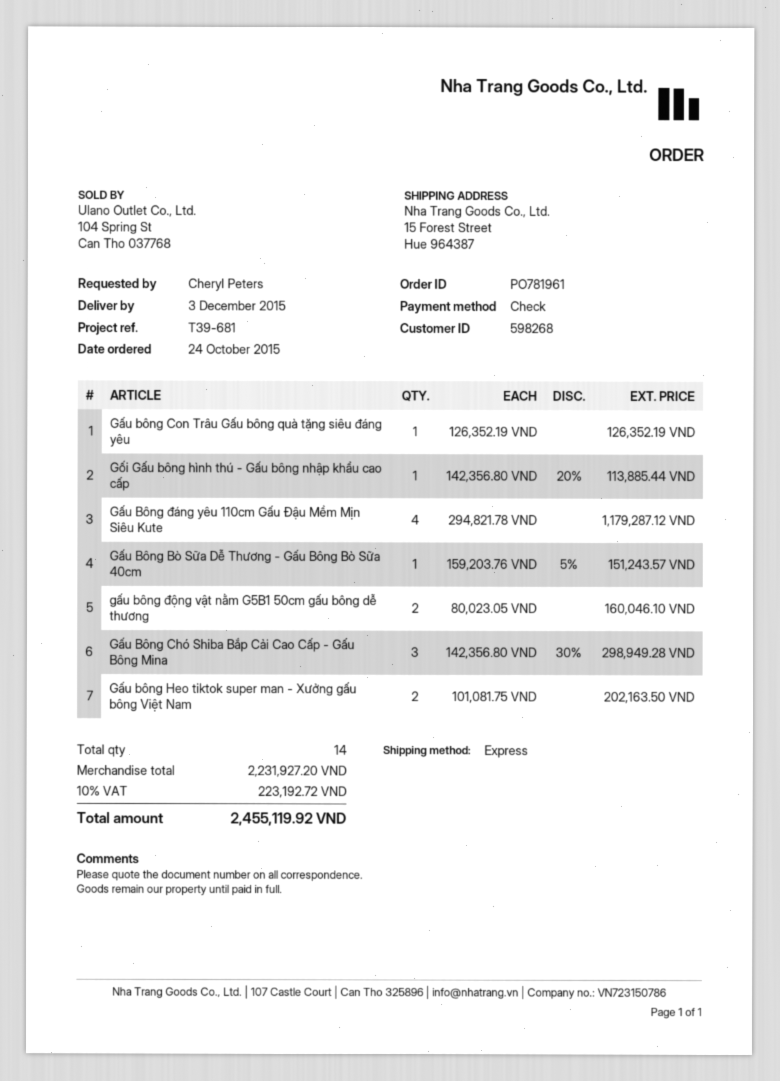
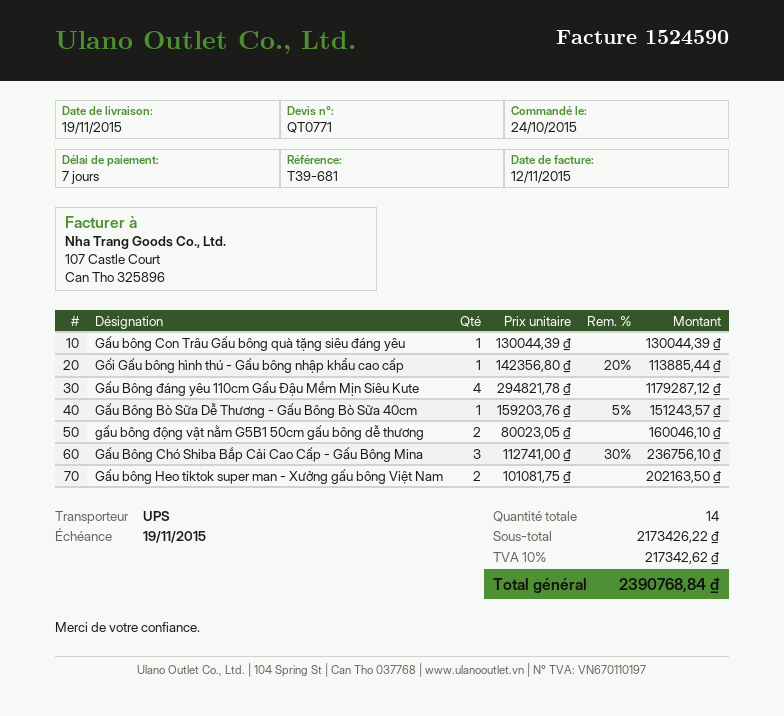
delivery date: 2015-12-03 -> 2015-11-19
shipping method: express -> UPS
Gấu bông Con Trâu Gấu bông quà tặng siêu đáng yêu: 1 x 126352.19 = 126352.19 -> 1 x 130044.39 = 130044.39
Gấu Bông Chó Shiba Bắp Cải Cao Cấp - Gấu Bông Mina: 3 x 142356.80 - 30% = 298949.28 -> 3 x 112741.00 - 30% = 236756.10
subtotal: 2231927.20 -> 2173426.22
tax: 10% = 223192.72 -> 10% = 217342.62
total: 2455119.92 -> 2390768.84

